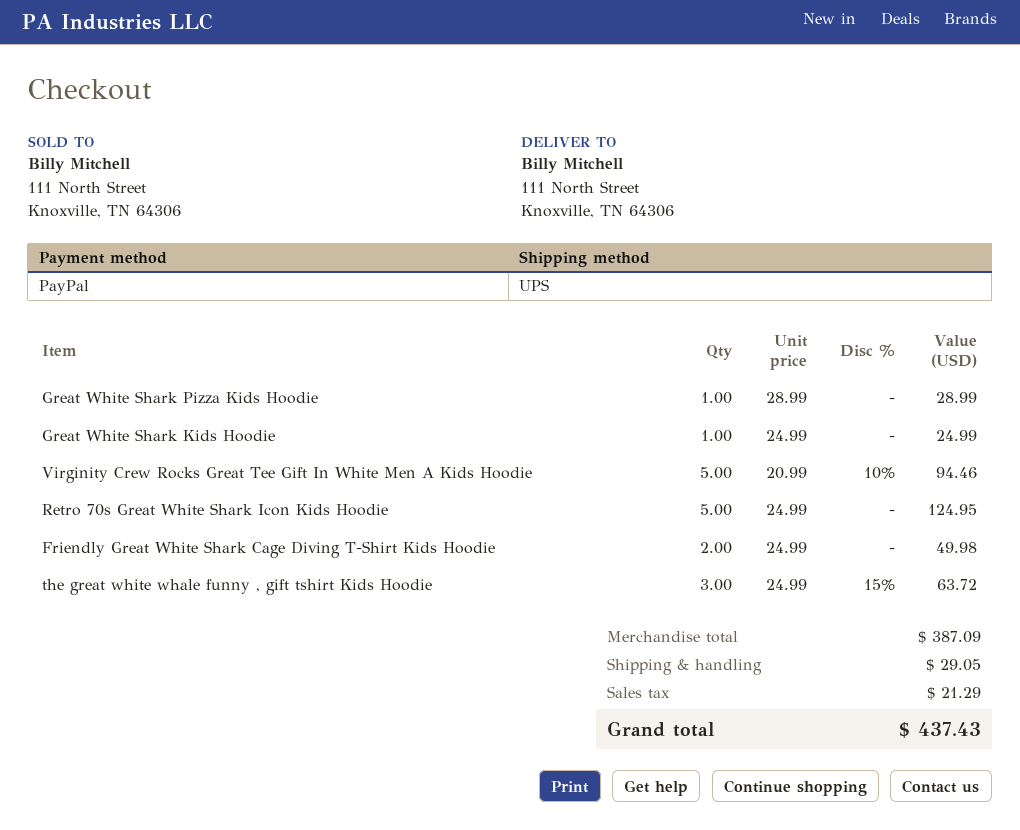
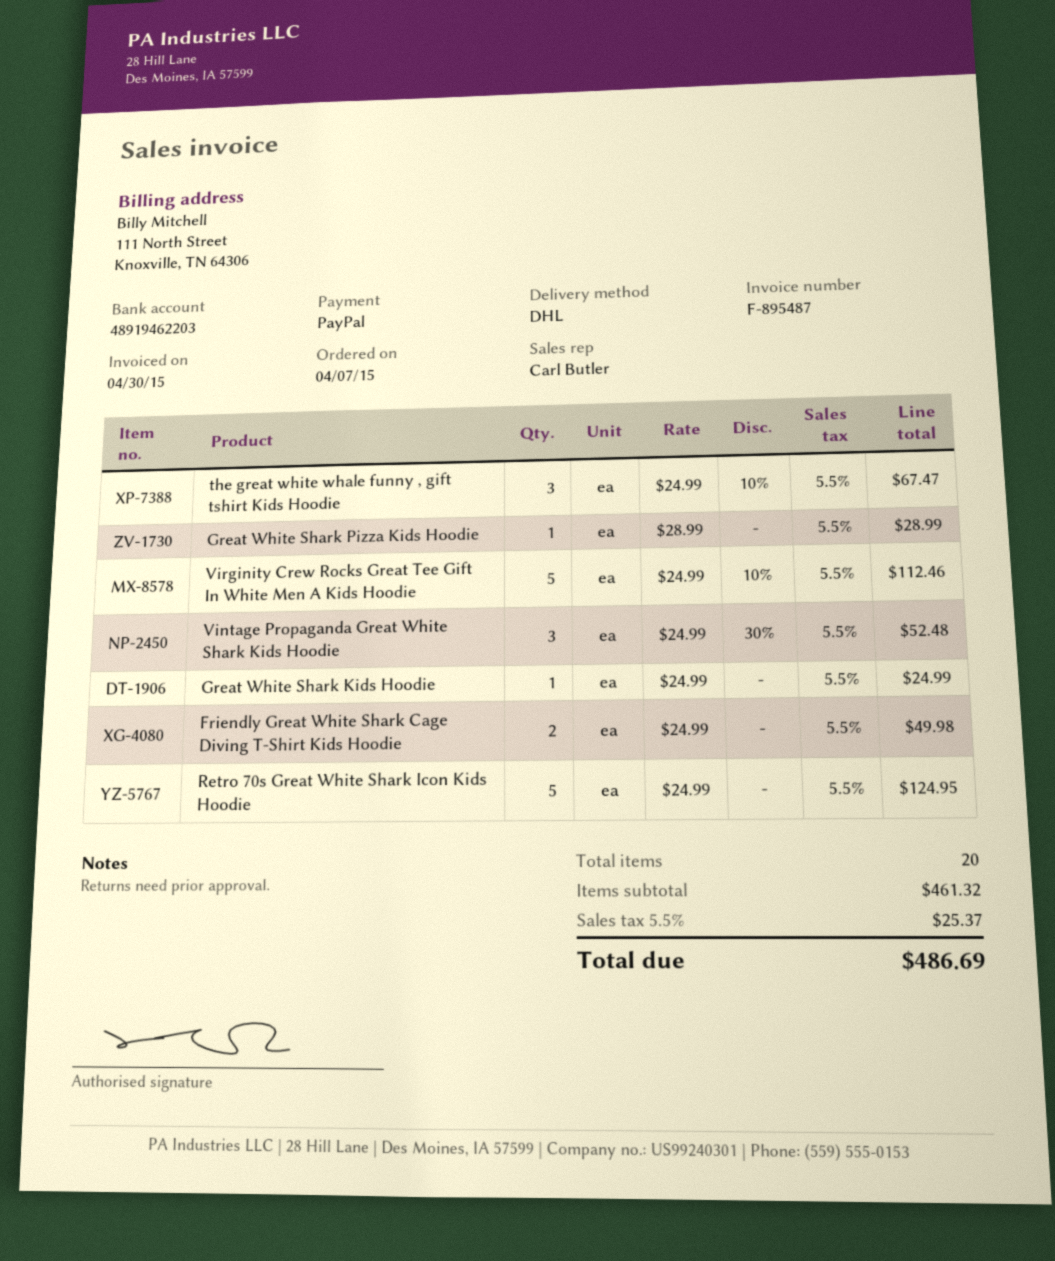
shipping method: UPS -> DHL
Virginity Crew Rocks Great Tee Gift In White Men A Kids Hoodie: 5 x 20.99 - 10% = 94.46 -> 5 x 24.99 - 10% = 112.46
the great white whale funny , gift tshirt Kids Hoodie: 3 x 24.99 - 15% = 63.72 -> 3 x 24.99 - 10% = 67.47
Vintage Propaganda Great White Shark Kids Hoodie: none -> 3 x 24.99 - 30% = 52.48
subtotal: 387.09 -> 461.32
shipping: 29.05 -> none
tax: 21.29 -> 25.37
total: 437.43 -> 486.69

